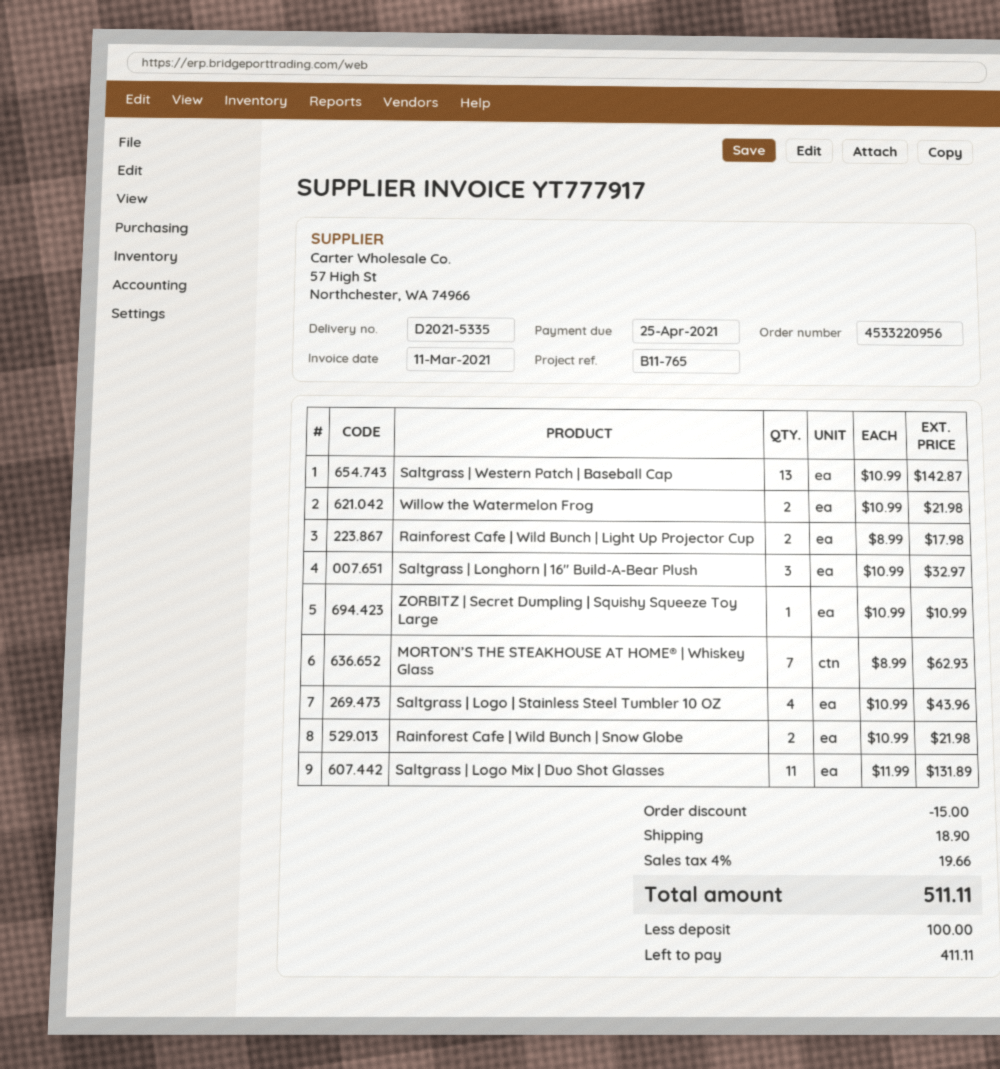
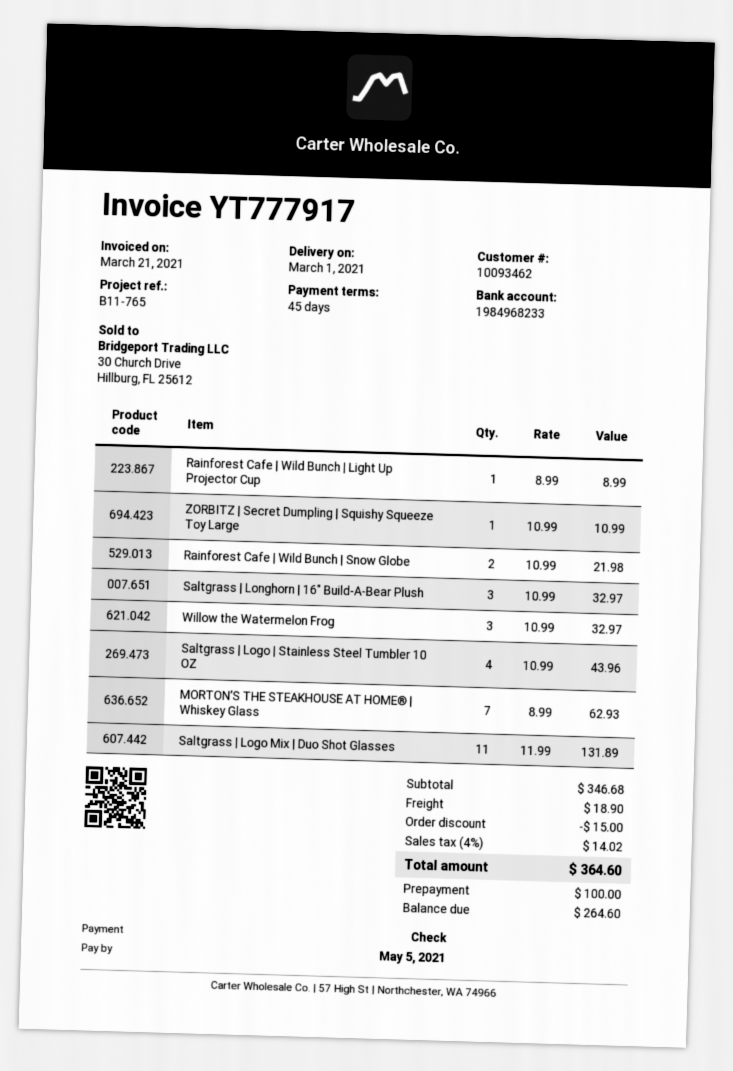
invoice date: 2021-03-11 -> 2021-03-21
due date: 2021-04-25 -> 2021-05-05
Saltgrass | Western Patch | Baseball Cap: 13 x 10.99 = 142.87 -> none
Willow the Watermelon Frog: 2 x 10.99 = 21.98 -> 3 x 10.99 = 32.97
Rainforest Cafe | Wild Bunch | Light Up Projector Cup: 2 x 8.99 = 17.98 -> 1 x 8.99 = 8.99
tax: 4% = 19.66 -> 4% = 14.02
total: 511.11 -> 364.60
balance: 411.11 -> 264.60

